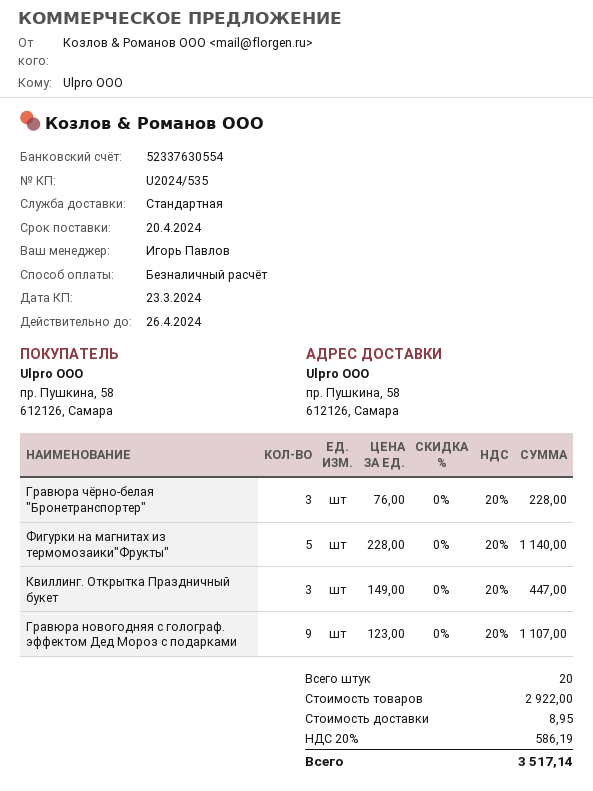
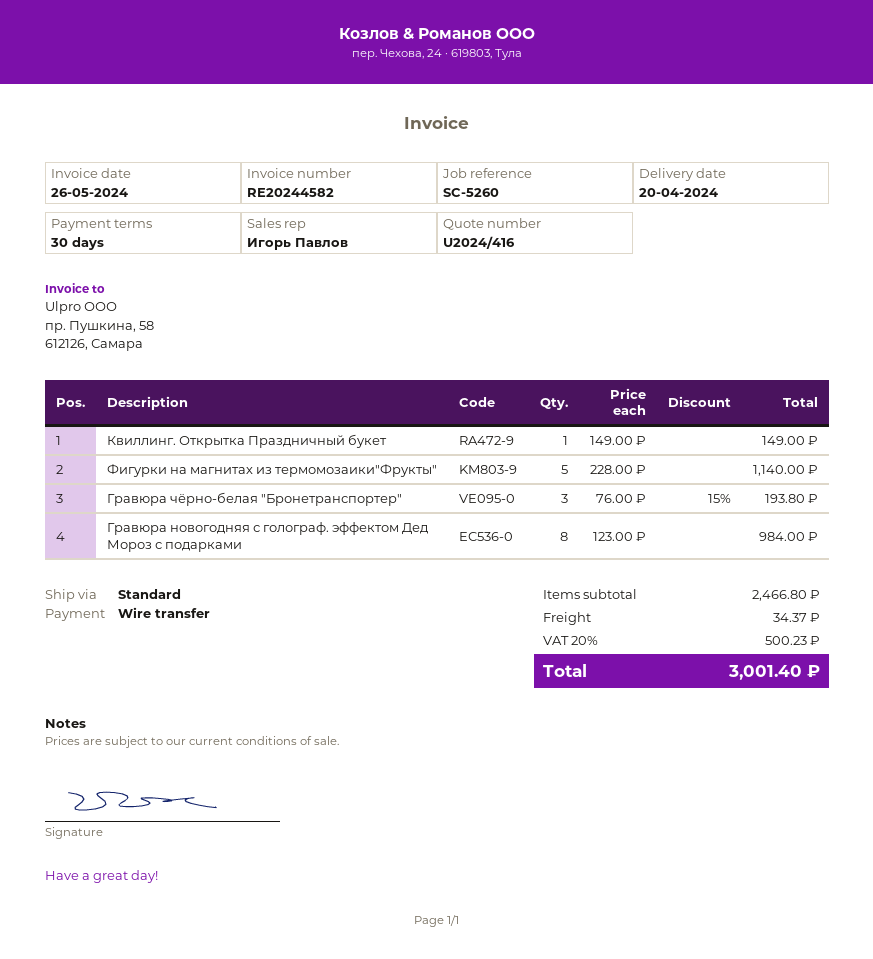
quote number: U2024/535 -> U2024/416
Гравюра чёрно-белая "Бронетранспортер": 3 x 76.00 = 228.00 -> 3 x 76.00 - 15% = 193.80
Квиллинг. Открытка Праздничный букет: 3 x 149.00 = 447.00 -> 1 x 149.00 = 149.00
Гравюра новогодняя с голограф. эффектом Дед Мороз с подарками: 9 x 123.00 = 1107.00 -> 8 x 123.00 = 984.00
subtotal: 2922.00 -> 2466.80
shipping: 8.95 -> 34.37
tax: 20% = 586.19 -> 20% = 500.23
total: 3517.14 -> 3001.40

